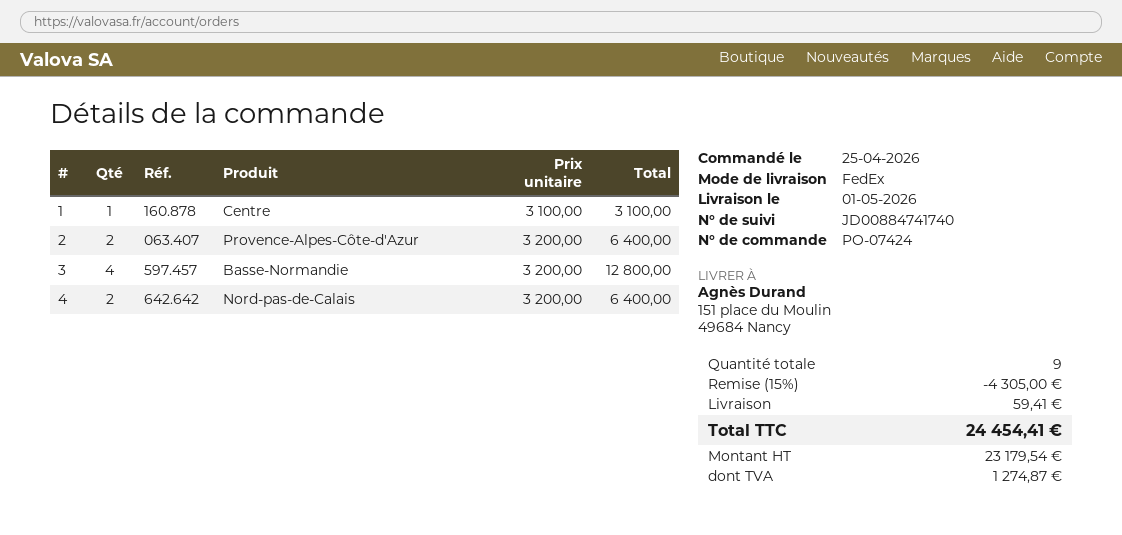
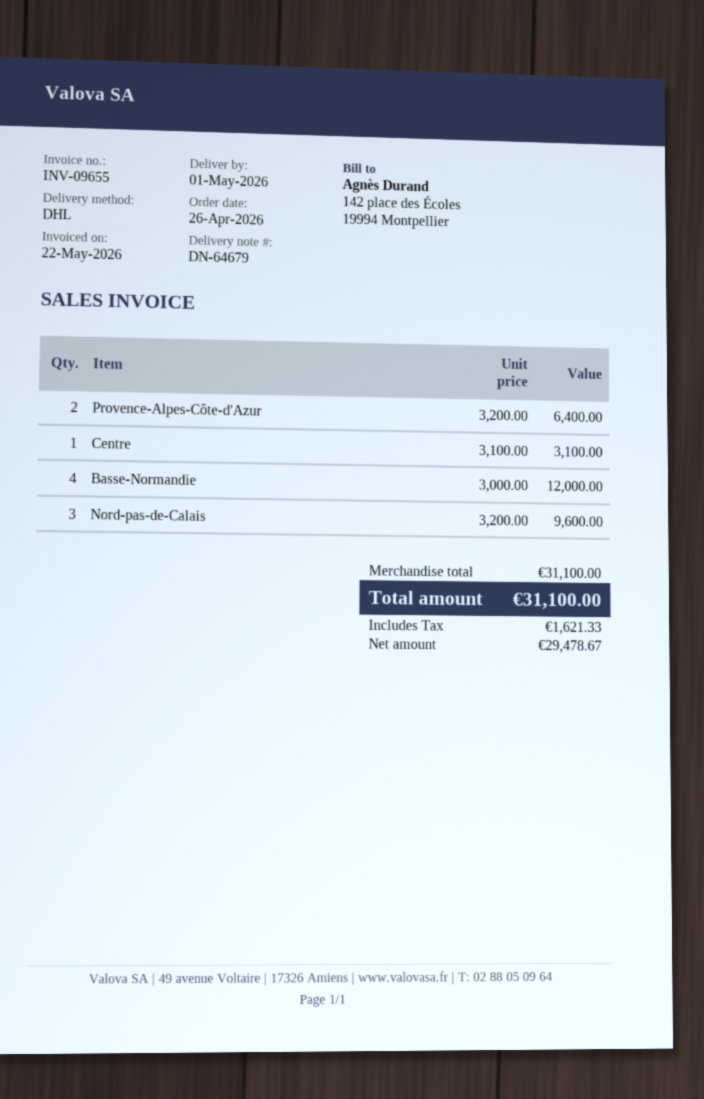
order date: 2026-04-25 -> 2026-04-26
shipping method: FedEx -> DHL
Basse-Normandie: 4 x 3200.00 = 12800.00 -> 4 x 3000.00 = 12000.00
Nord-pas-de-Calais: 2 x 3200.00 = 6400.00 -> 3 x 3200.00 = 9600.00
discount: 15% = 4305.00 -> none
shipping: 59.41 -> none
net: 23179.54 -> 29478.67
tax: 1274.87 -> 1621.33
total: 24454.41 -> 31100.00

